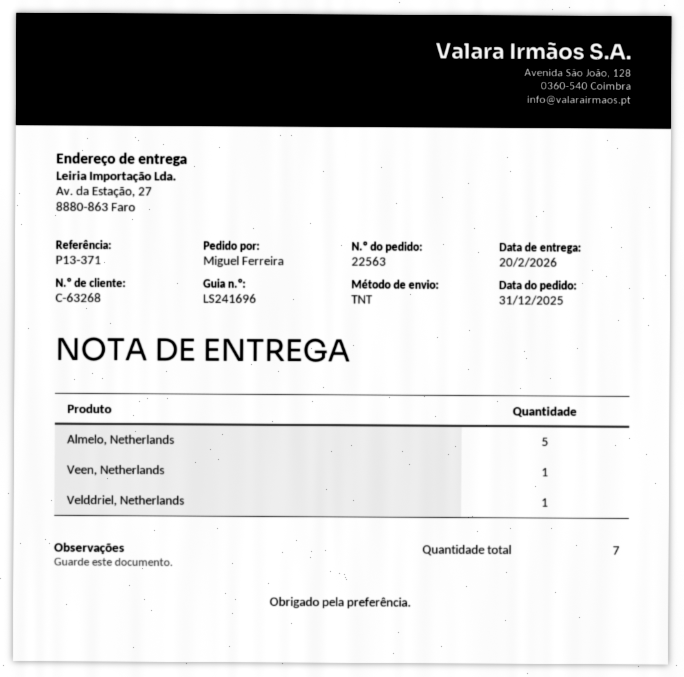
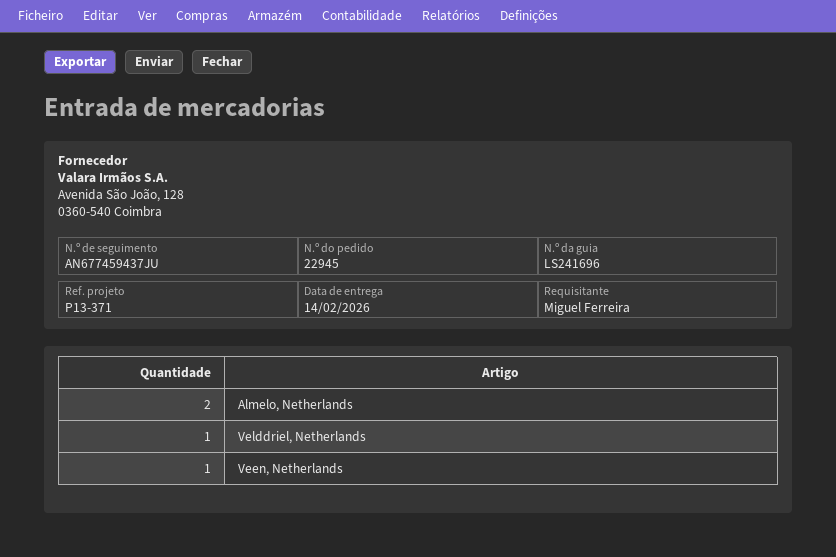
order number: 22563 -> 22945
delivery date: 2026-02-20 -> 2026-02-14
Almelo, Netherlands: 5 -> 2

